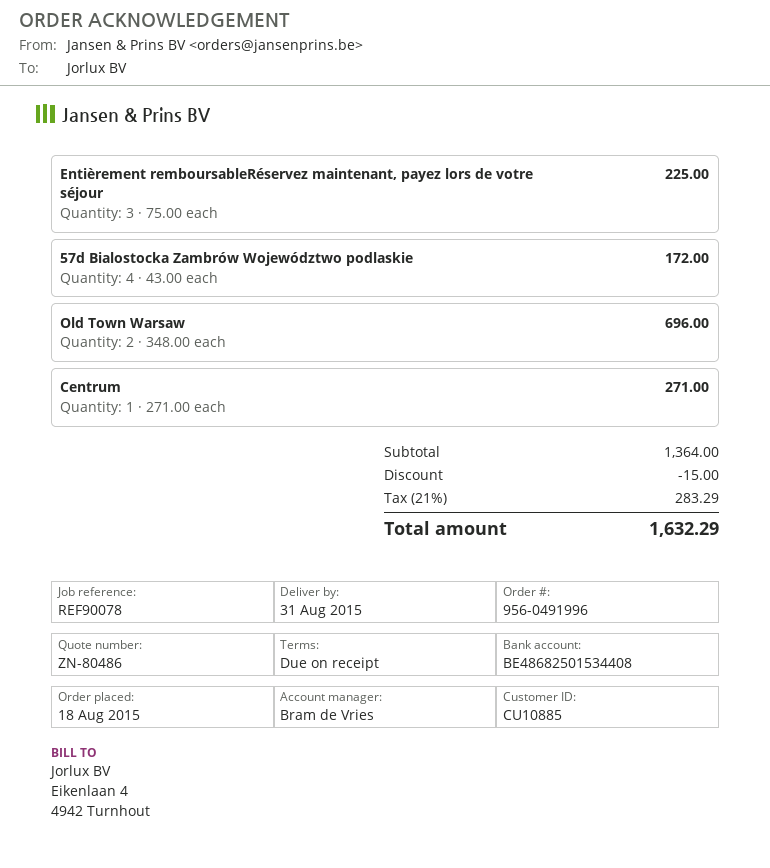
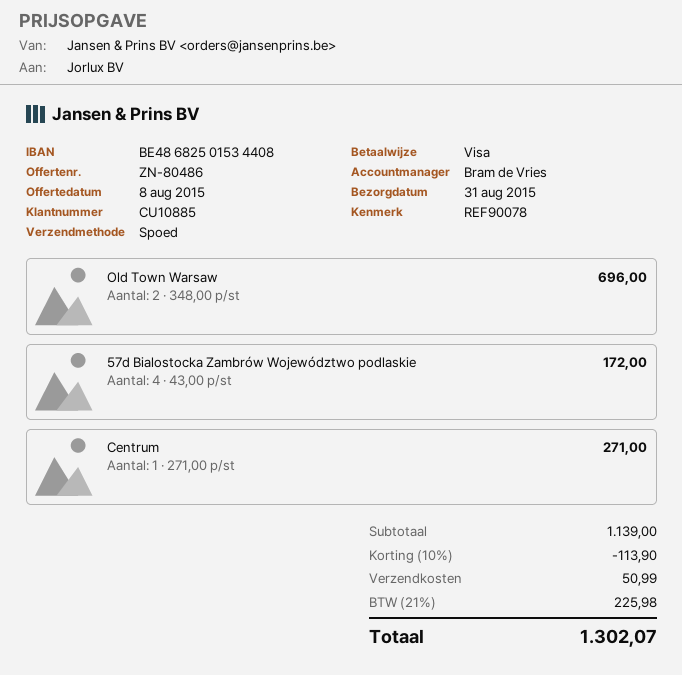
Entièrement remboursableRéservez maintenant, payez lors de votre séjour: 3 x 75.00 = 225.00 -> none
subtotal: 1364.00 -> 1139.00
discount: 15.00 -> 113.90
shipping: none -> 50.99
tax: 21% = 283.29 -> 21% = 225.98
total: 1632.29 -> 1302.07

